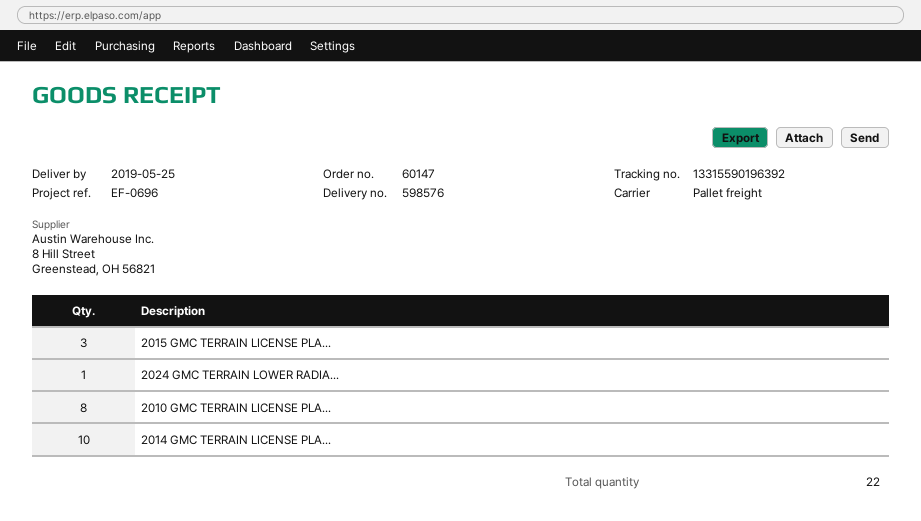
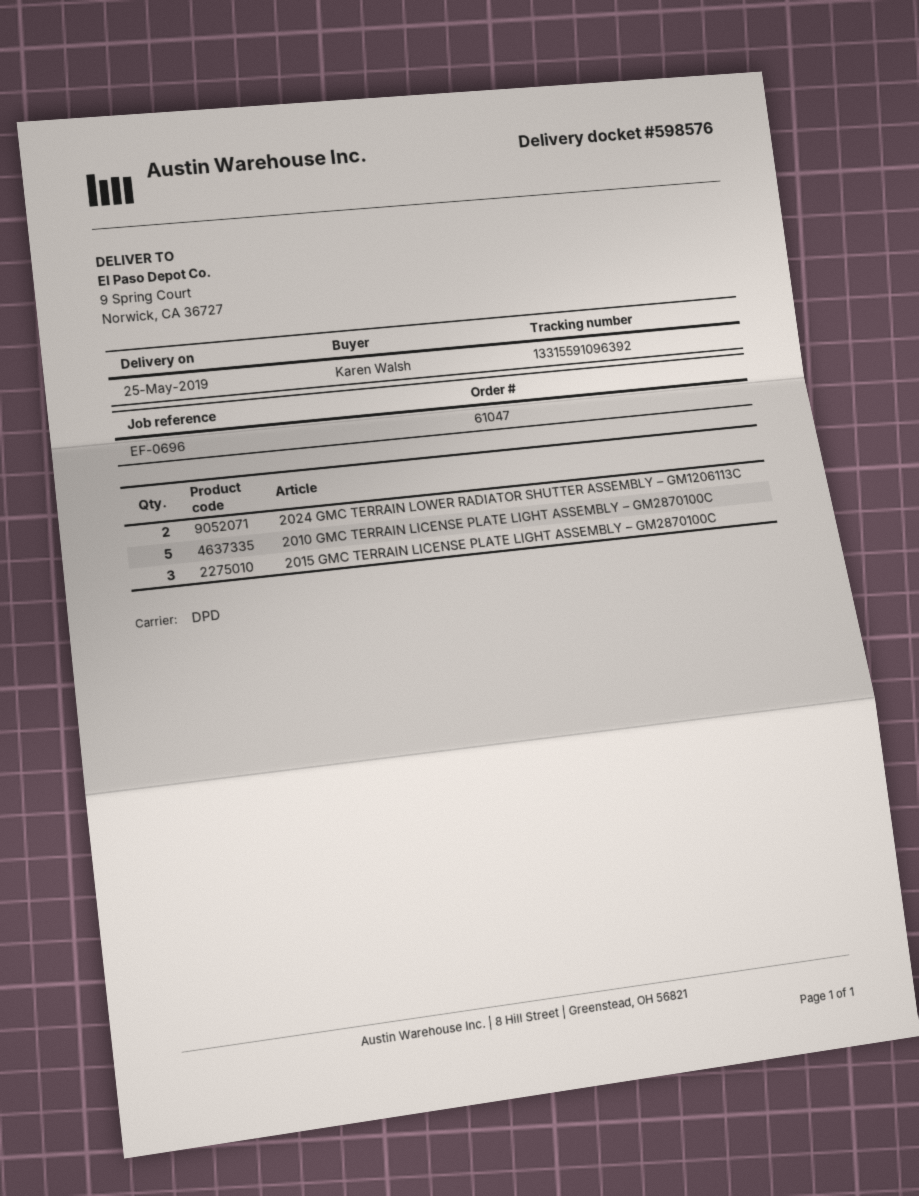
order number: 60147 -> 61047
shipping method: pallet freight -> DPD
tracking number: 13315590196392 -> 13315591096392
2024 GMC TERRAIN LOWER RADIA...: 1 -> 2
2010 GMC TERRAIN LICENSE PLA...: 8 -> 5
2014 GMC TERRAIN LICENSE PLA...: 10 -> none

